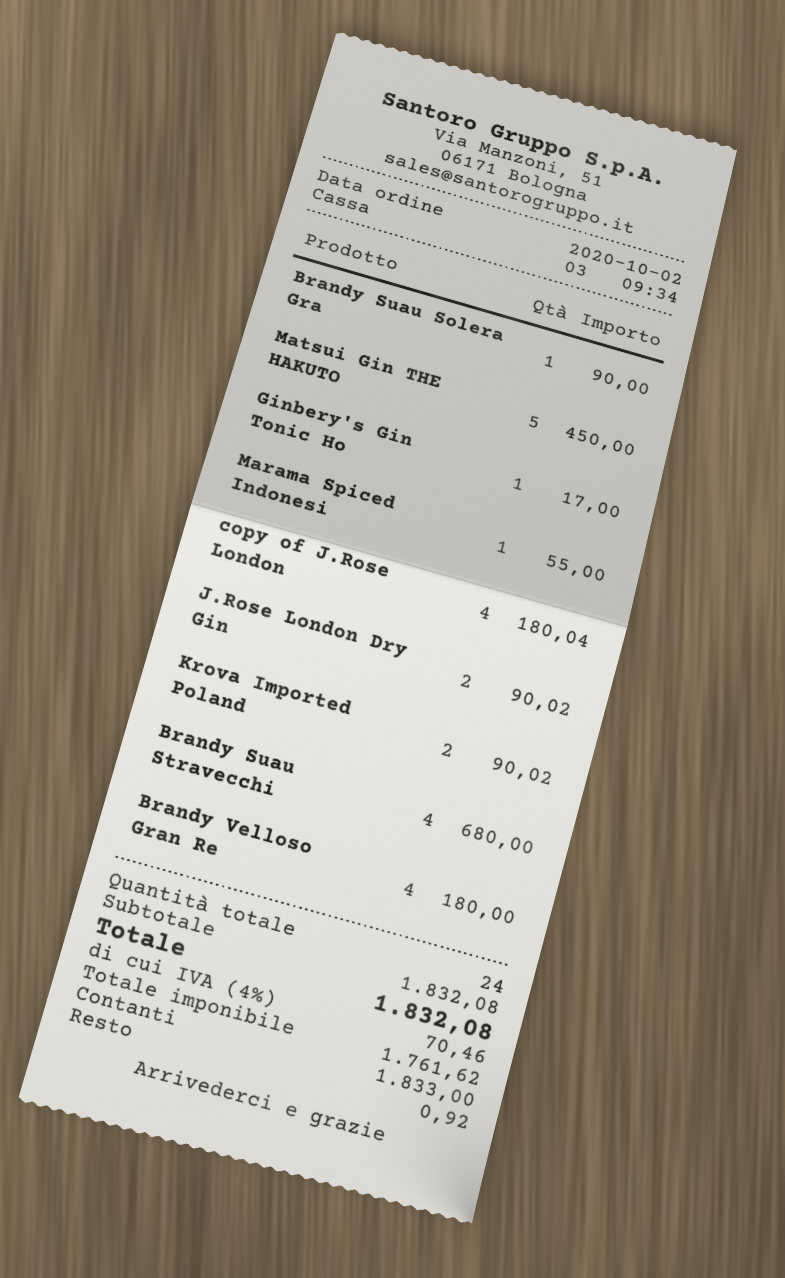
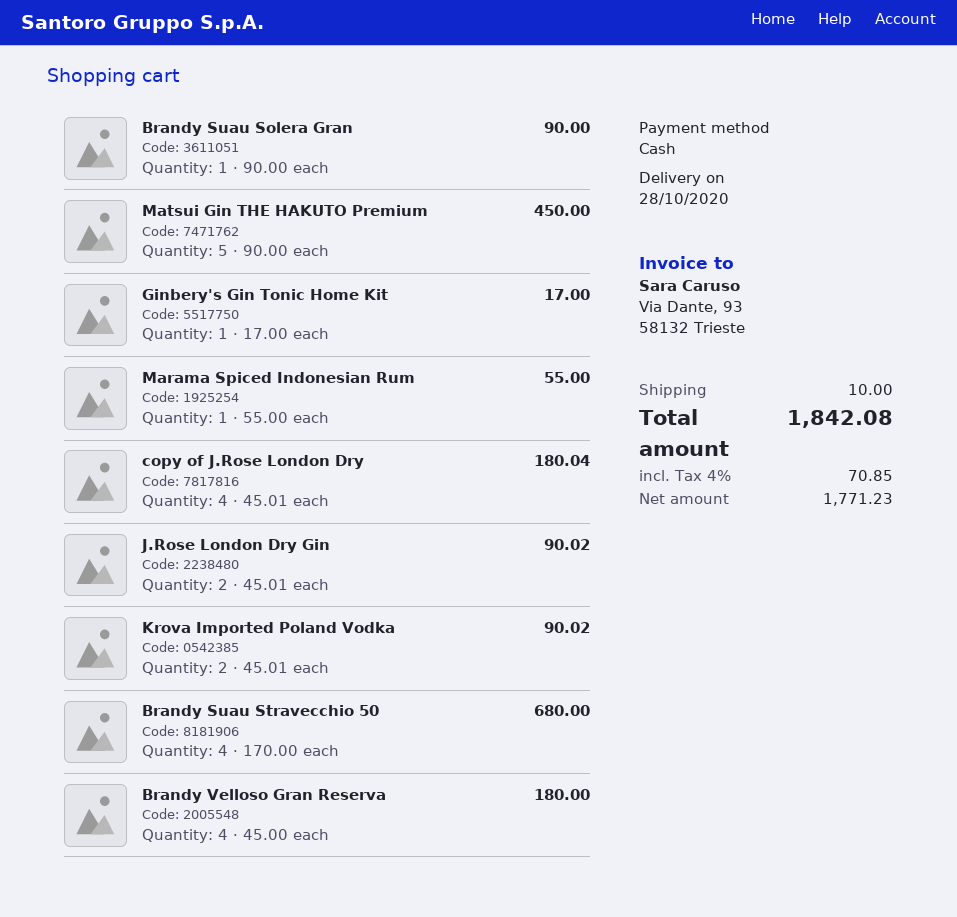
shipping: none -> 10.00
net: 1761.62 -> 1771.23
tax: 4% = 70.46 -> 4% = 70.85
total: 1832.08 -> 1842.08

